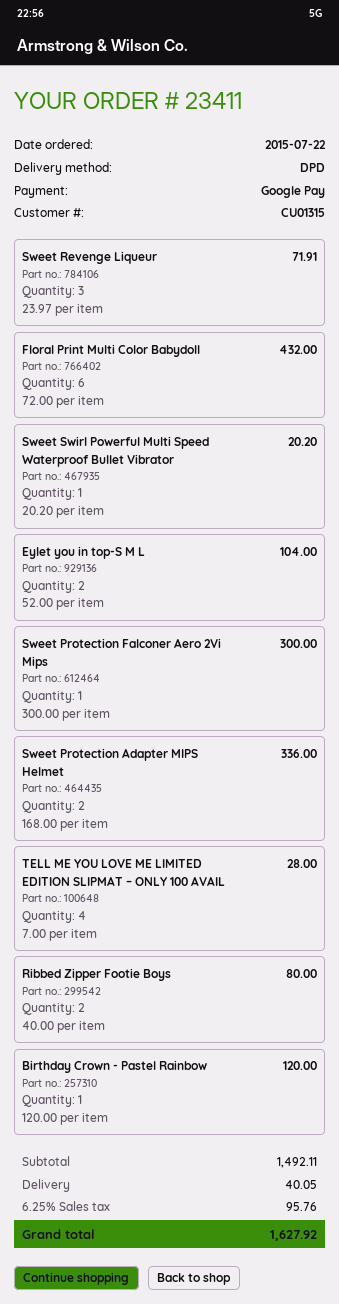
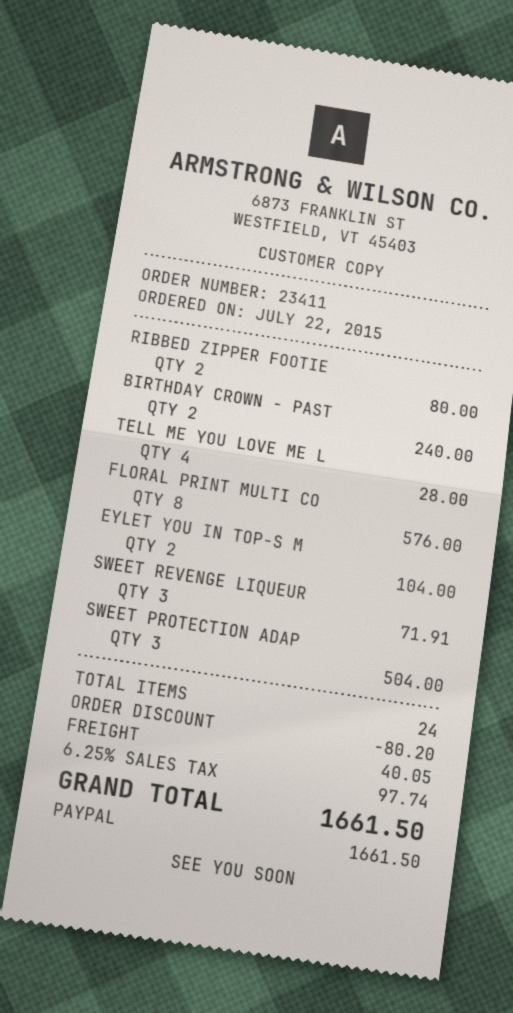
payment method: Google Pay -> PayPal
Floral Print Multi Color Babydoll: 6 for 432.00 -> 8 for 576.00
Sweet Swirl Powerful Multi Speed Waterproof Bullet Vibrator: 1 for 20.20 -> none
Sweet Protection Falconer Aero 2Vi Mips: 1 for 300.00 -> none
Sweet Protection Adapter MIPS Helmet: 2 for 336.00 -> 3 for 504.00
Birthday Crown - Pastel Rainbow: 1 for 120.00 -> 2 for 240.00
discount: none -> 80.20
tax: 6.25% = 95.76 -> 6.25% = 97.74
total: 1627.92 -> 1661.50

